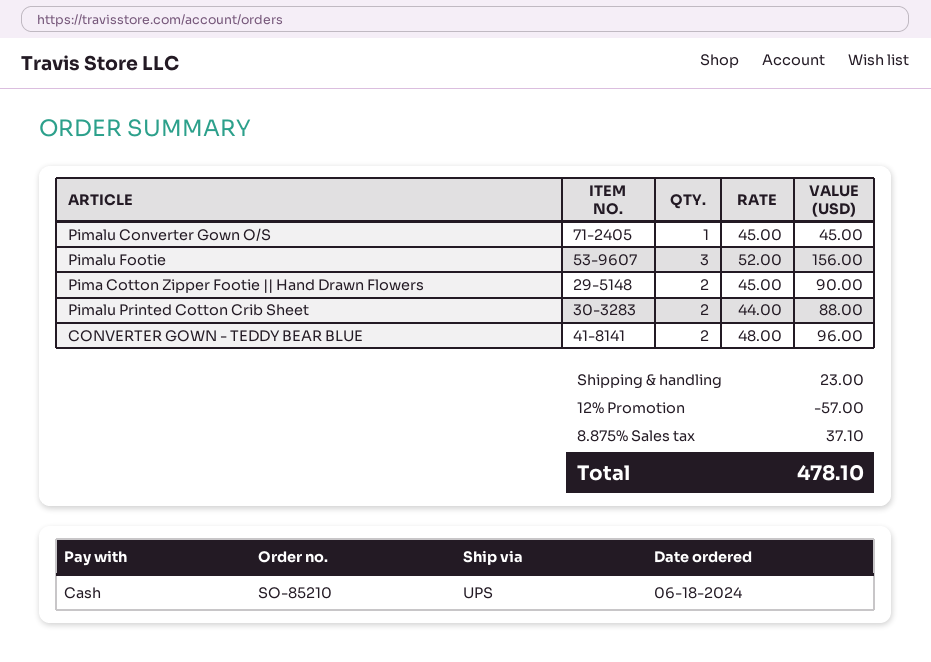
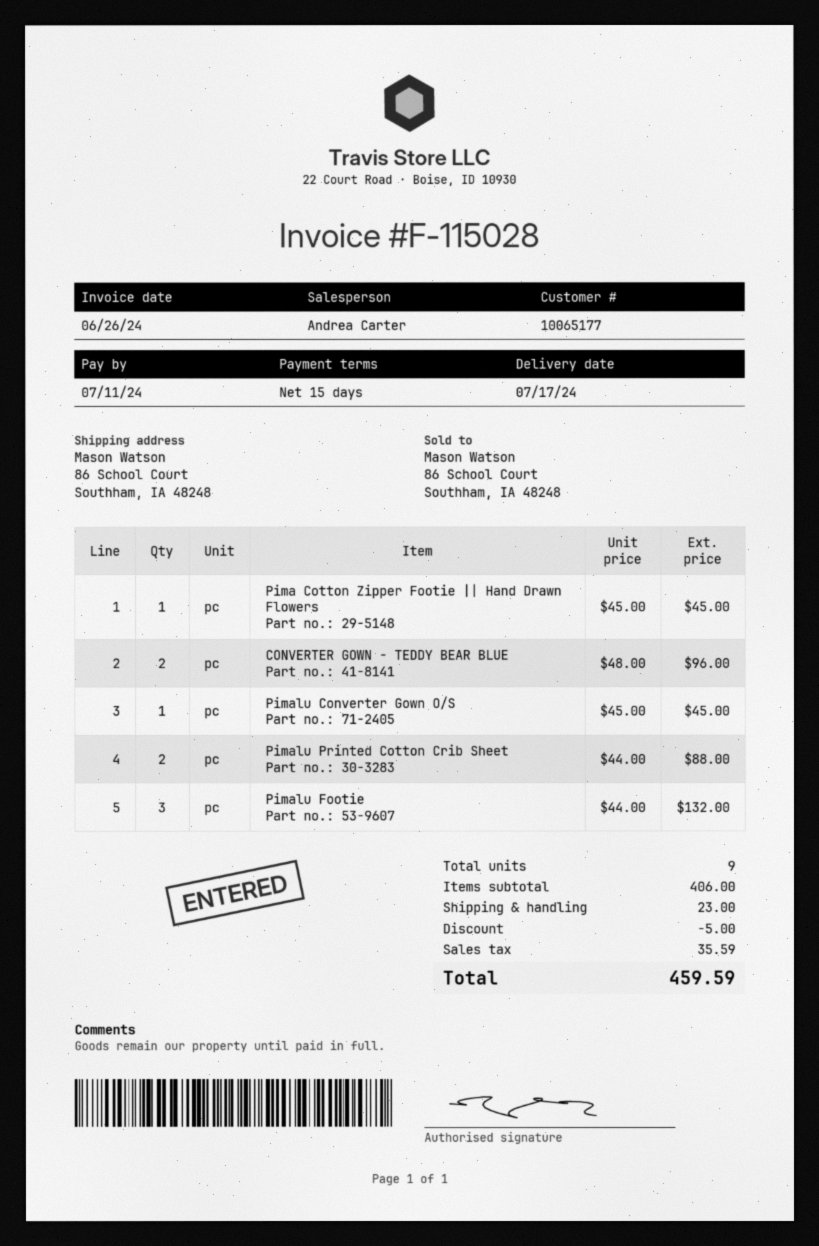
Pimalu Footie: 3 x 52.00 = 156.00 -> 3 x 44.00 = 132.00
Pima Cotton Zipper Footie || Hand Drawn Flowers: 2 x 45.00 = 90.00 -> 1 x 45.00 = 45.00
discount: 57.00 -> 5.00
tax: 37.10 -> 35.59
total: 478.10 -> 459.59

